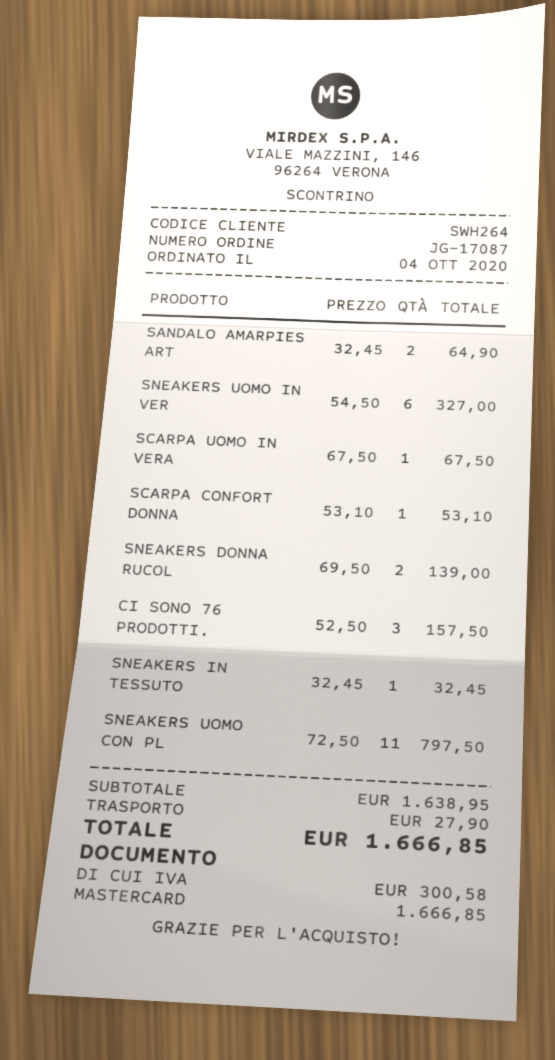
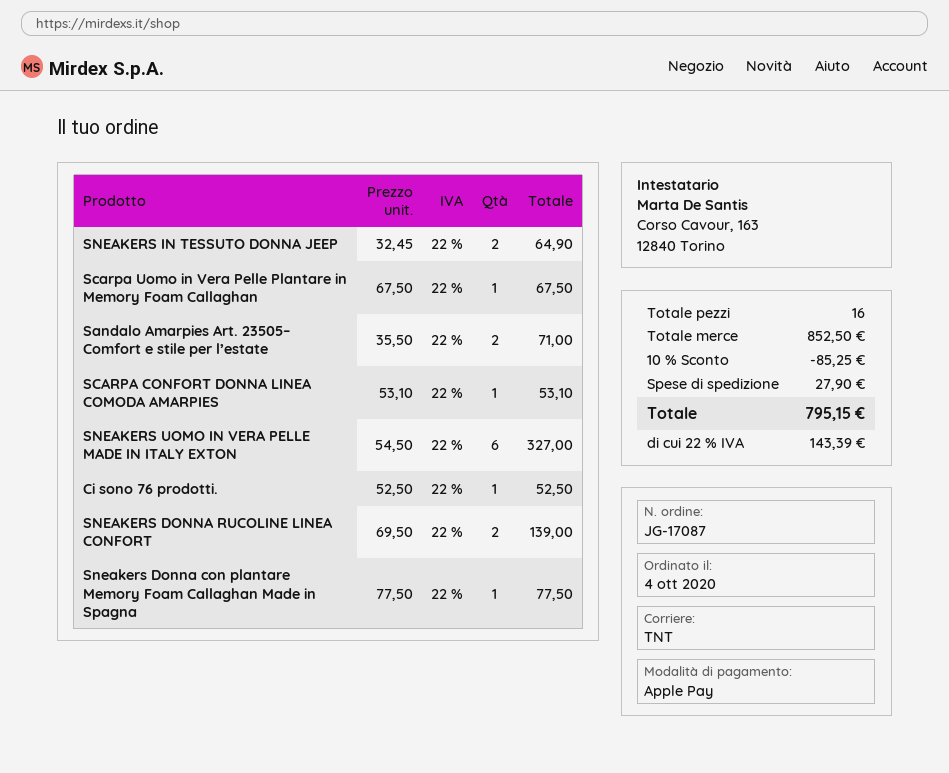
payment method: Mastercard -> Apple Pay
SANDALO AMARPIES ART: 2 x 32.45 = 64.90 -> 2 x 35.50 = 71.00
CI SONO 76 PRODOTTI.: 3 x 52.50 = 157.50 -> 1 x 52.50 = 52.50
SNEAKERS IN TESSUTO: 1 x 32.45 = 32.45 -> 2 x 32.45 = 64.90
SNEAKERS UOMO CON PL: 11 x 72.50 = 797.50 -> none
Sneakers Donna con plantare Memory Foam Callaghan Made in Spagna: none -> 1 x 77.50 = 77.50
subtotal: 1638.95 -> 852.50
discount: none -> 10% = 85.25
tax: 300.58 -> 143.39
total: 1666.85 -> 795.15

